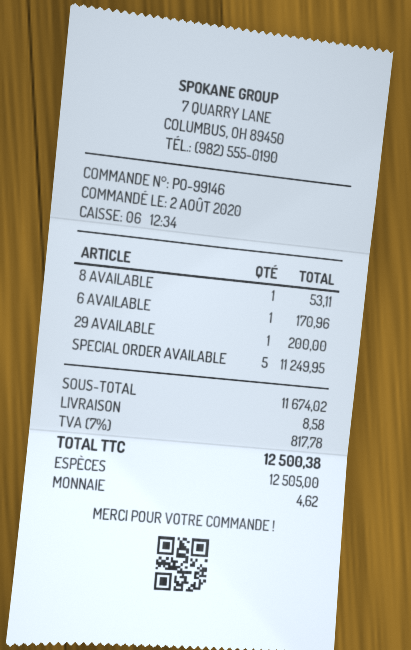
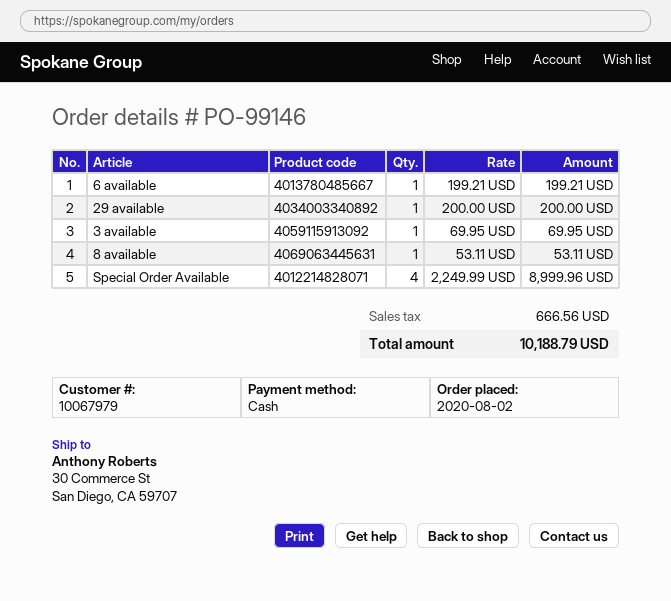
6 AVAILABLE: 1 for 170.96 -> 1 for 199.21
SPECIAL ORDER AVAILABLE: 5 for 11249.95 -> 4 for 8999.96
3 available: none -> 1 for 69.95
shipping: 8.58 -> none
tax: 817.78 -> 666.56
total: 12500.38 -> 10188.79

